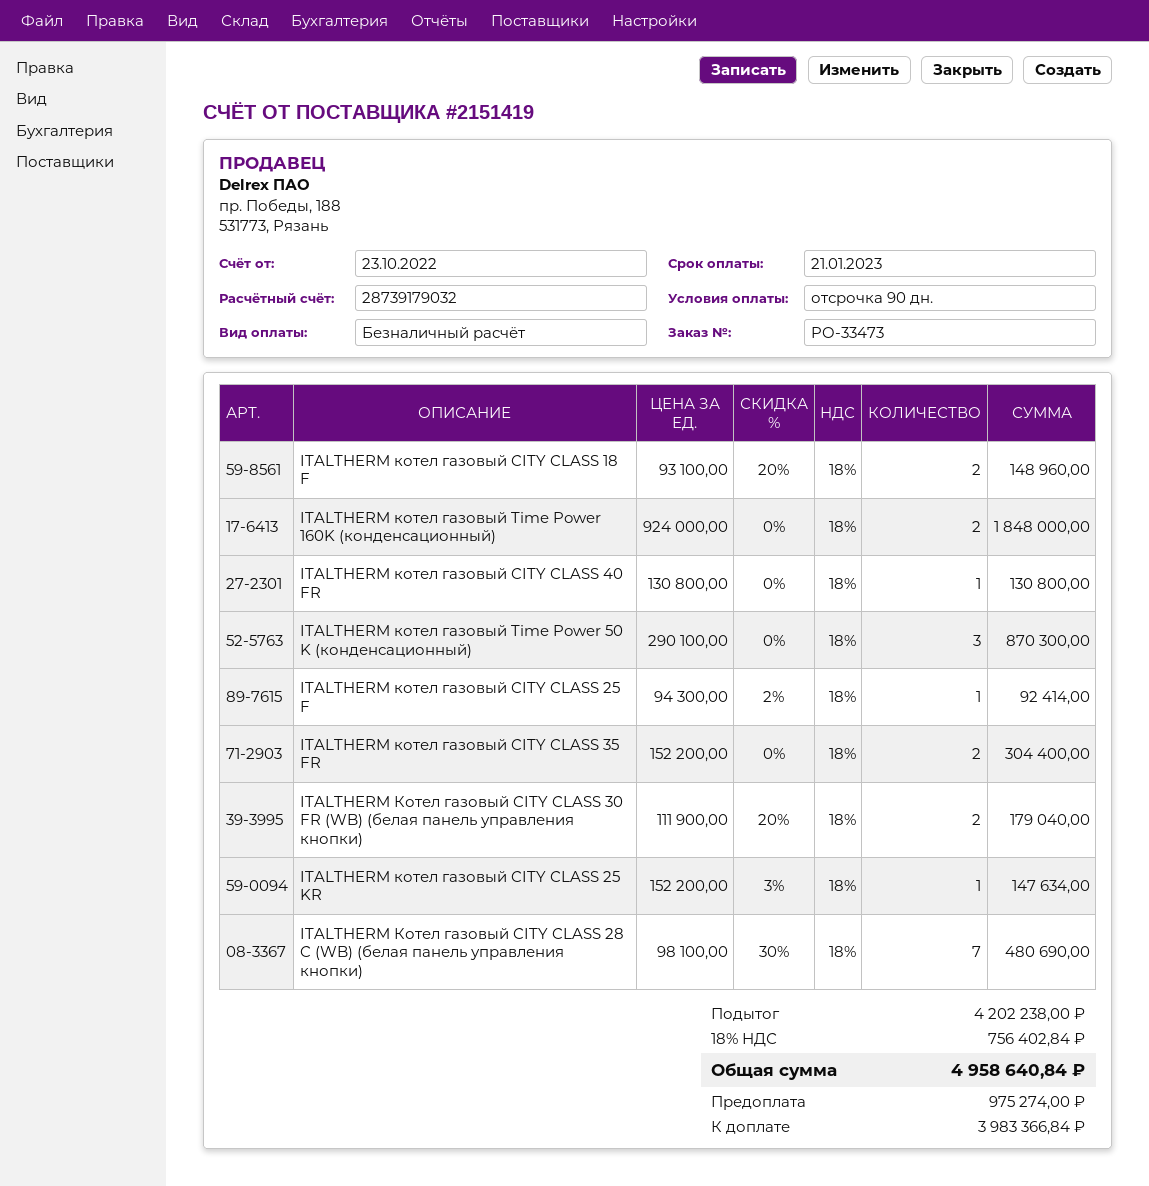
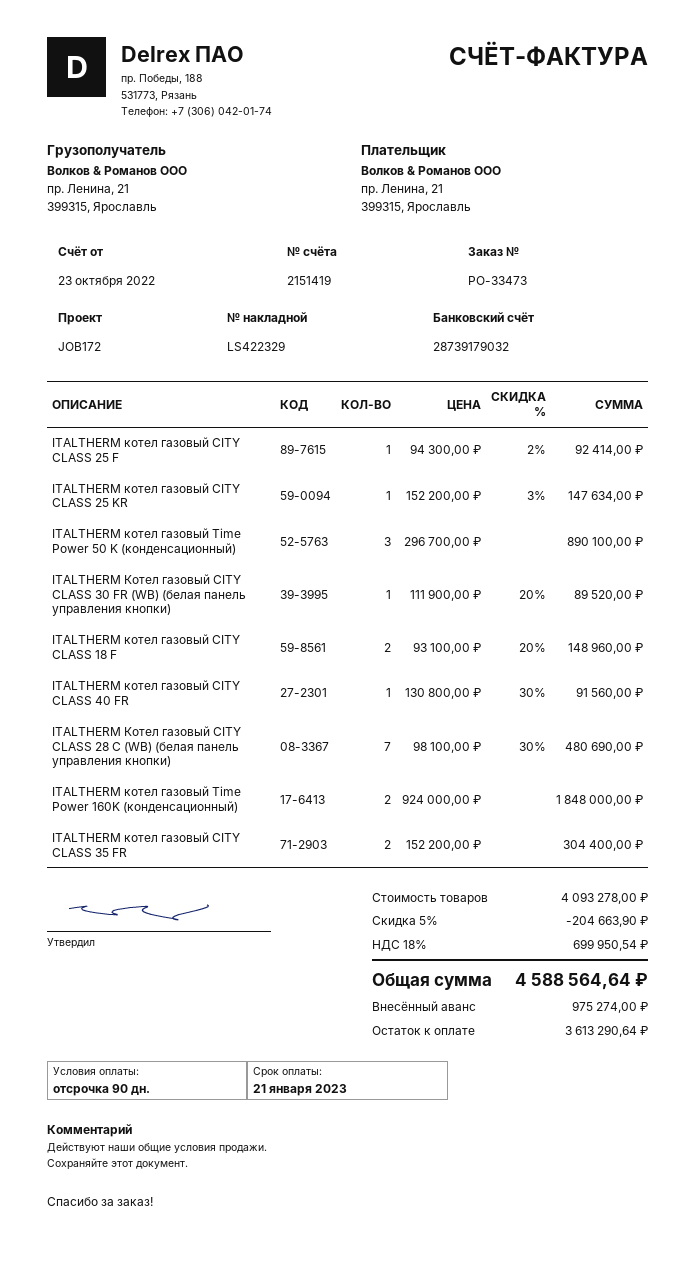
ITALTHERM котел газовый CITY CLASS 40 FR: 1 x 130800.00 = 130800.00 -> 1 x 130800.00 - 30% = 91560.00
ITALTHERM котел газовый Time Power 50 K (конденсационный): 3 x 290100.00 = 870300.00 -> 3 x 296700.00 = 890100.00
ITALTHERM Котел газовый CITY CLASS 30 FR (WB) (белая панель управления кнопки): 2 x 111900.00 - 20% = 179040.00 -> 1 x 111900.00 - 20% = 89520.00
subtotal: 4202238.00 -> 4093278.00
discount: none -> 5% = 204663.90
tax: 18% = 756402.84 -> 18% = 699950.54
total: 4958640.84 -> 4588564.64
balance: 3983366.84 -> 3613290.64

